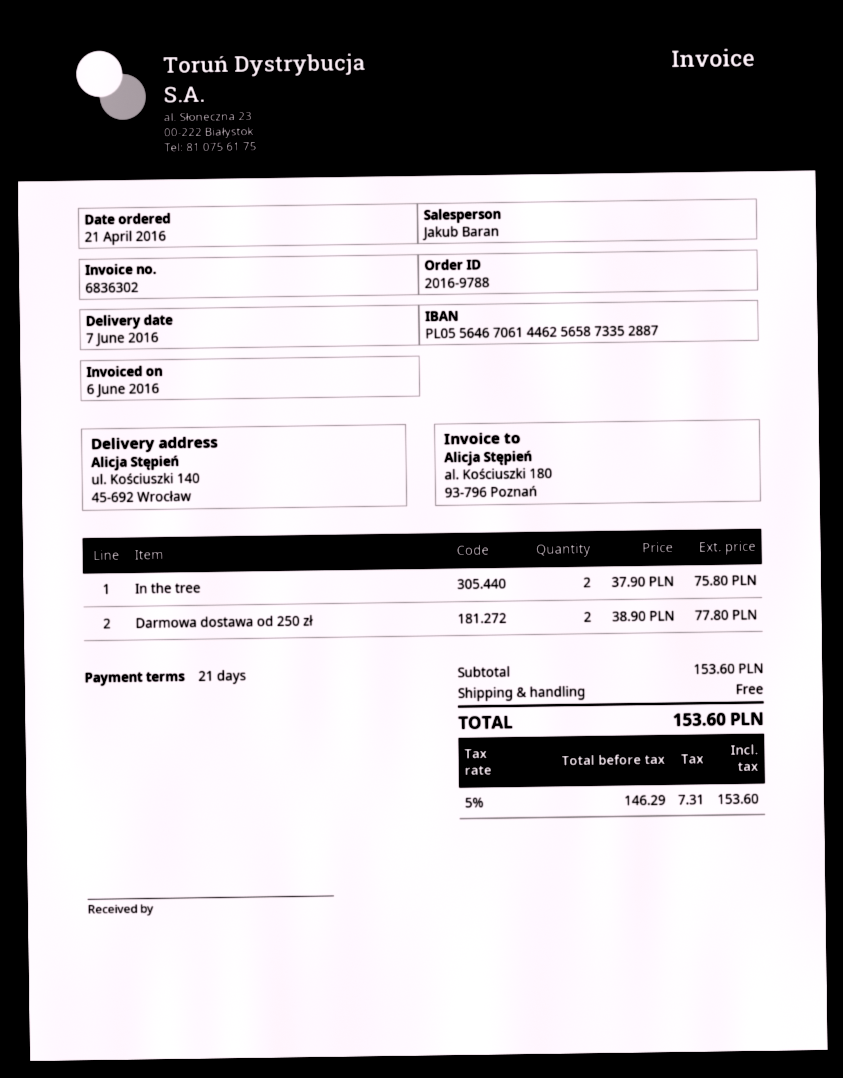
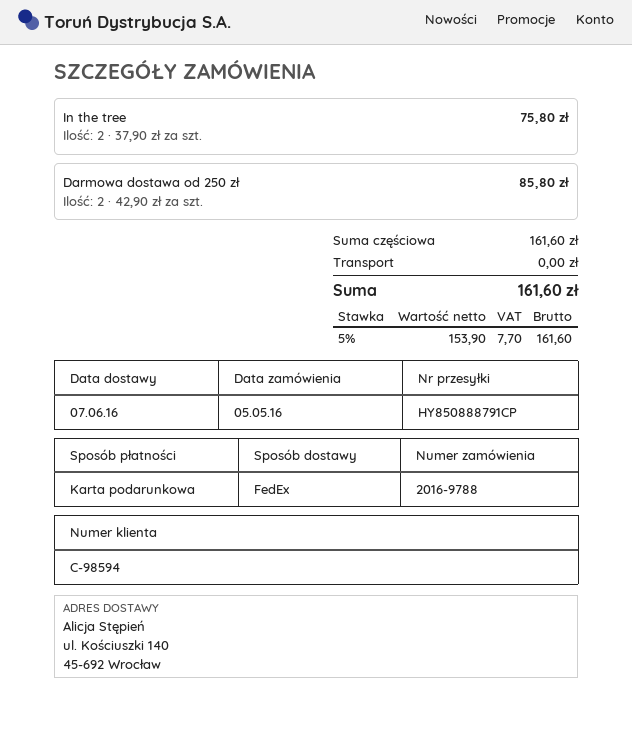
order date: 2016-04-21 -> 2016-05-05
Darmowa dostawa od 250 zł: 2 x 38.90 = 77.80 -> 2 x 42.90 = 85.80
subtotal: 153.60 -> 161.60
net: 146.29 -> 153.90
tax: 5% = 7.31 -> 5% = 7.70
total: 153.60 -> 161.60

